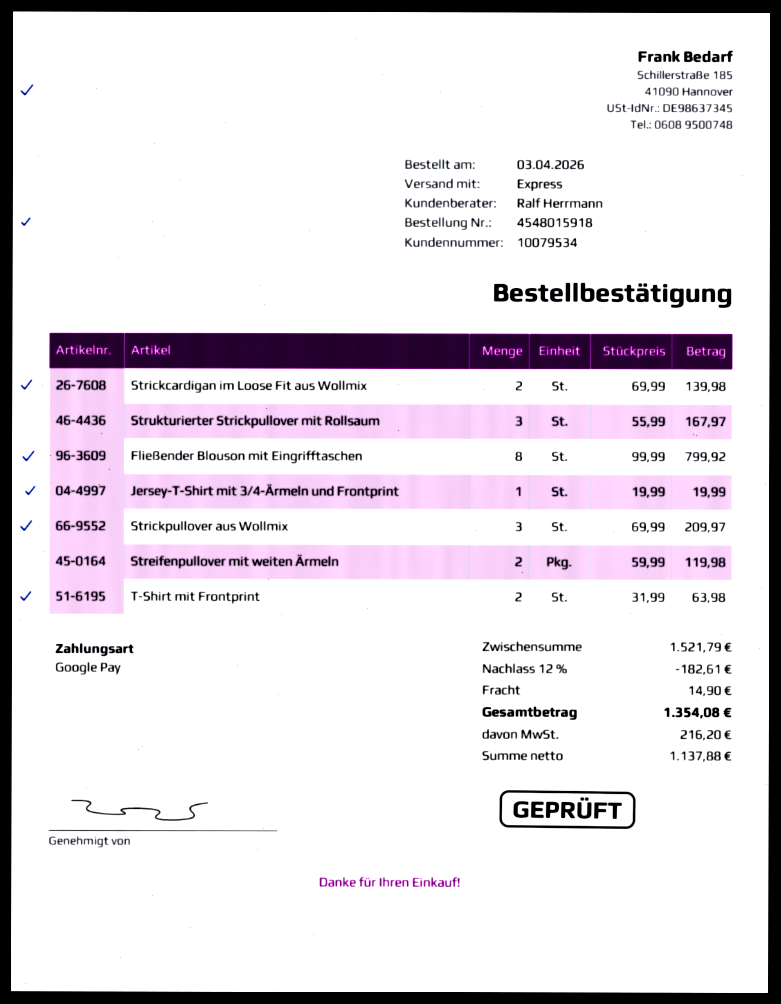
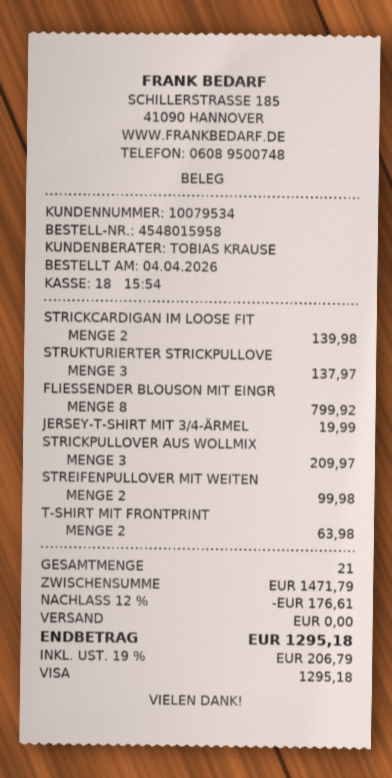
order number: 4548015918 -> 4548015958
order date: 2026-04-03 -> 2026-04-04
sales rep: Ralf Herrmann -> TOBIAS KRAUSE
payment method: Google Pay -> Visa
Strukturierter Strickpullover mit Rollsaum: 3 for 167.97 -> 3 for 137.97
Streifenpullover mit weiten Ärmeln: 2 for 119.98 -> 2 for 99.98
subtotal: 1521.79 -> 1471.79
discount: 12% = 182.61 -> 12% = 176.61
shipping: 14.90 -> 0.00
tax: 216.20 -> 206.79
total: 1354.08 -> 1295.18

